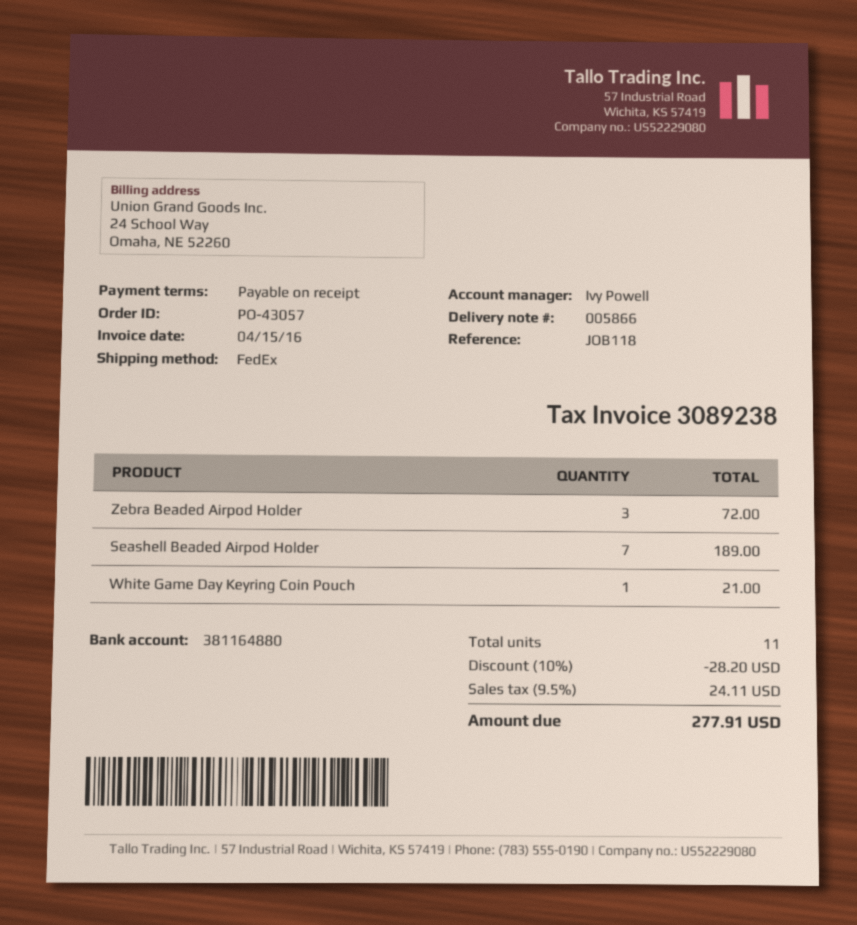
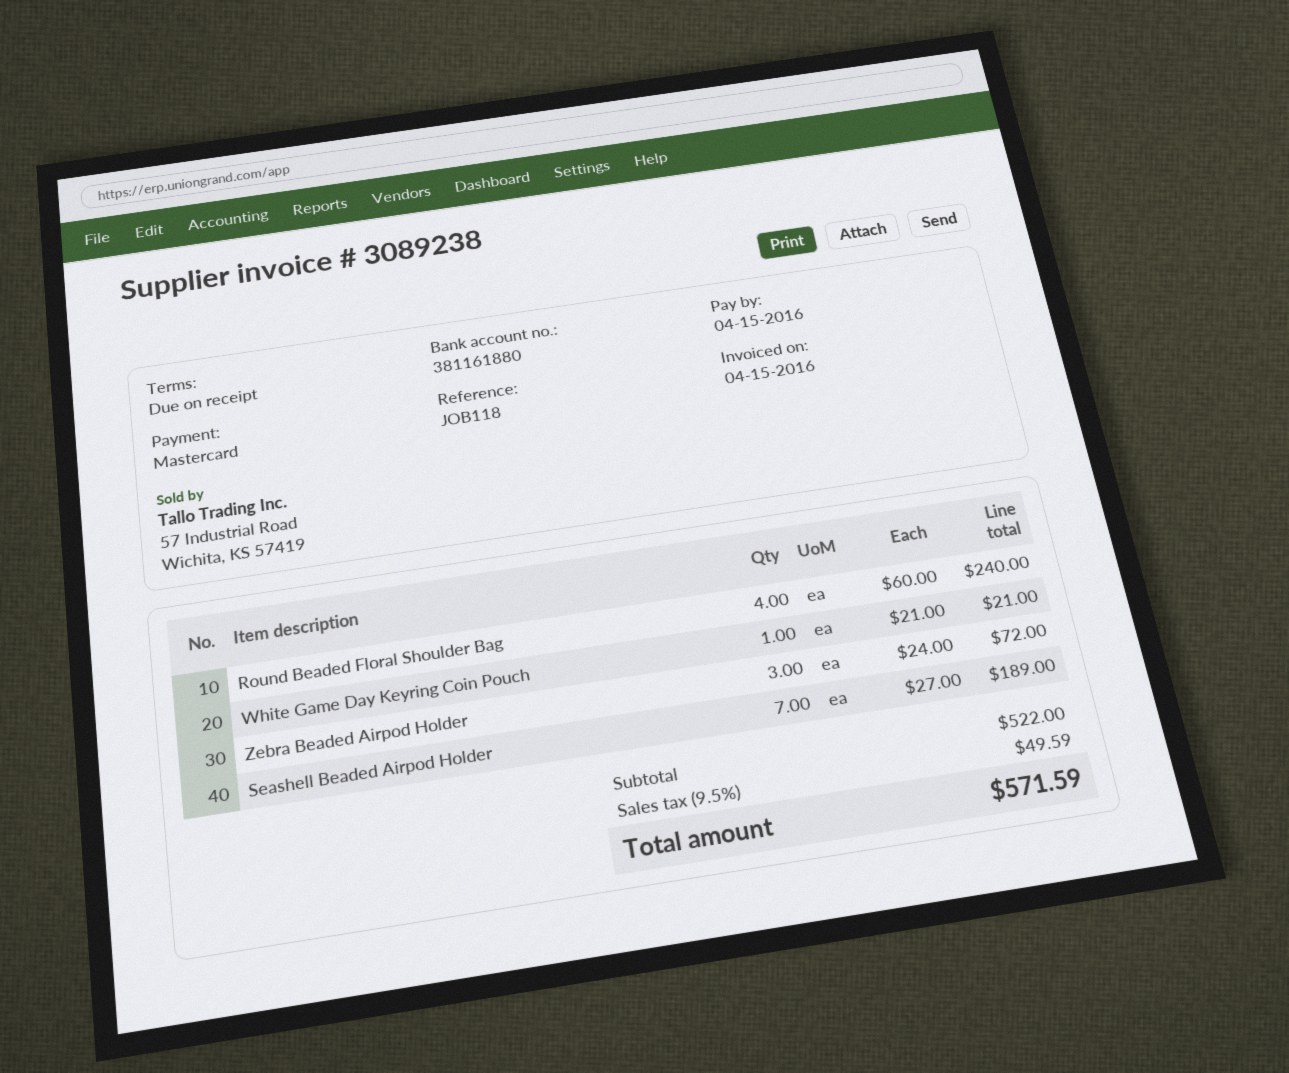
bank account: 381164880 -> 381161880
Round Beaded Floral Shoulder Bag: none -> 4 for 240.00
discount: 10% = 28.20 -> none
tax: 9.5% = 24.11 -> 9.5% = 49.59
total: 277.91 -> 571.59

